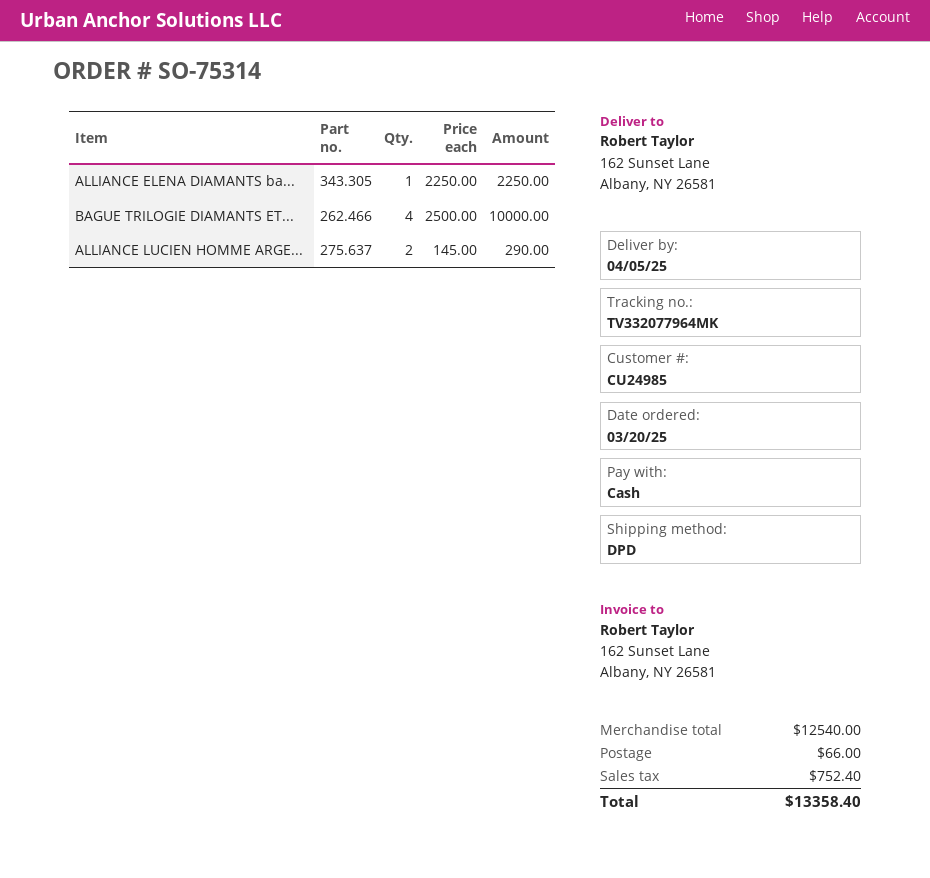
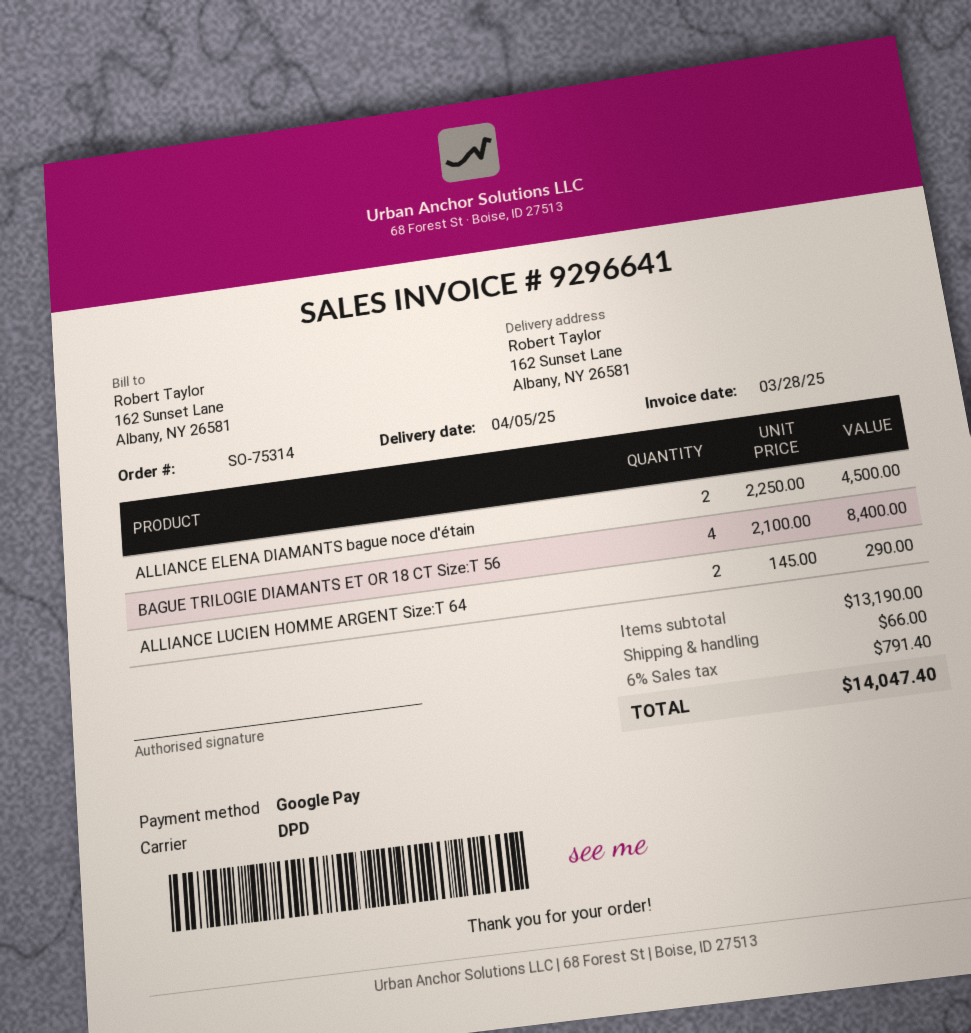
payment method: cash -> Google Pay
ALLIANCE ELENA DIAMANTS ba...: 1 x 2250.00 = 2250.00 -> 2 x 2250.00 = 4500.00
BAGUE TRILOGIE DIAMANTS ET...: 4 x 2500.00 = 10000.00 -> 4 x 2100.00 = 8400.00
subtotal: 12540.00 -> 13190.00
tax: 752.40 -> 791.40
total: 13358.40 -> 14047.40

